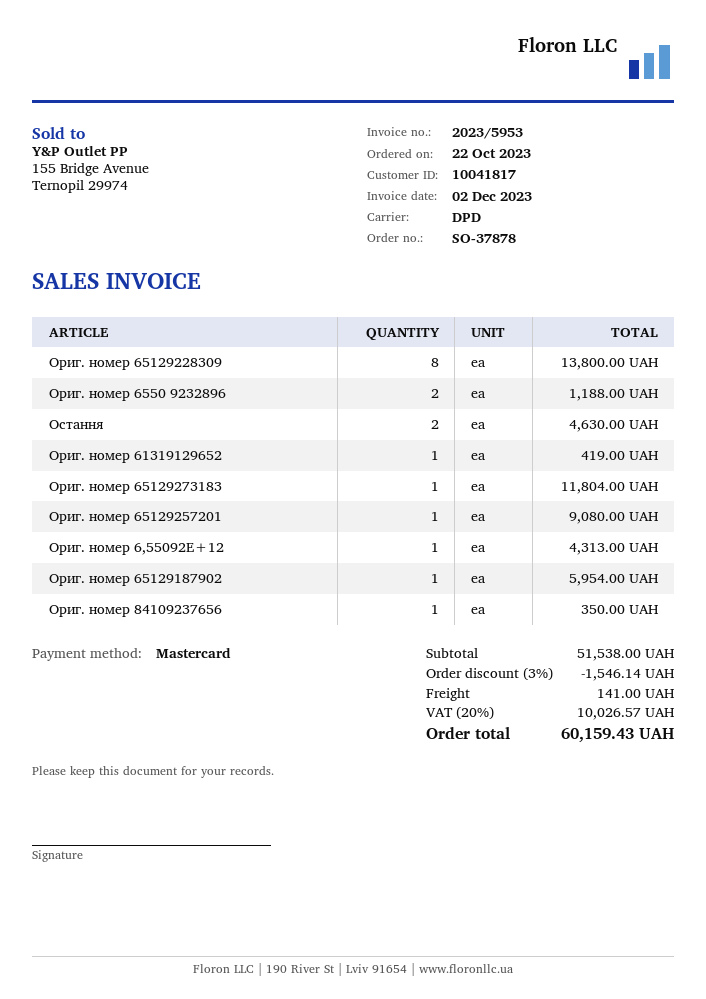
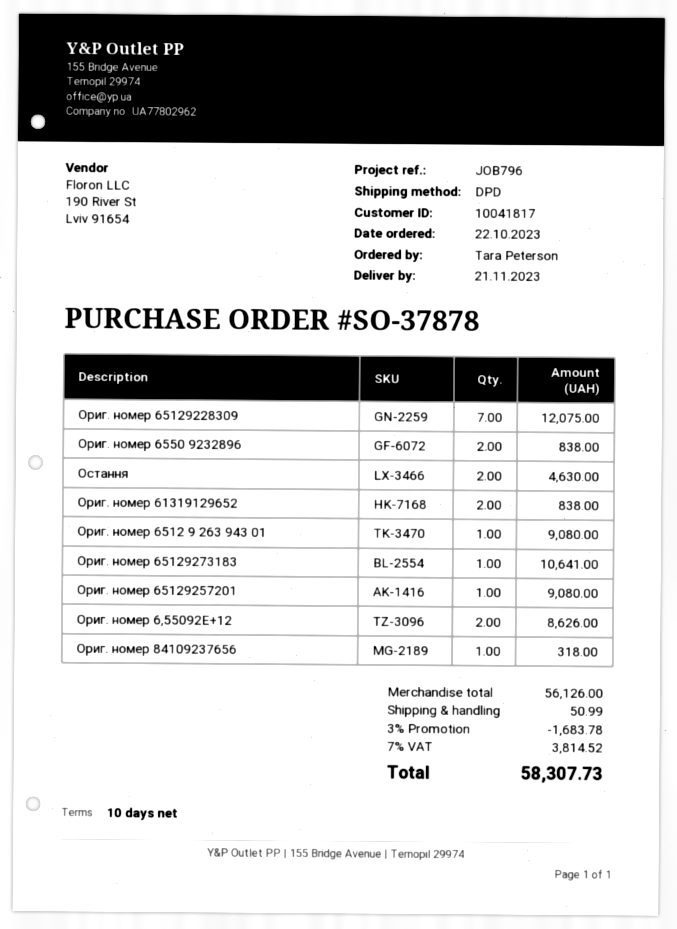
Ориг. номер 65129228309: 8 for 13800.00 -> 7 for 12075.00
Ориг. номер 6550 9232896: 2 for 1188.00 -> 2 for 838.00
Ориг. номер 61319129652: 1 for 419.00 -> 2 for 838.00
Ориг. номер 65129273183: 1 for 11804.00 -> 1 for 10641.00
Ориг. номер 6,55092E+12: 1 for 4313.00 -> 2 for 8626.00
Ориг. номер 65129187902: 1 for 5954.00 -> none
Ориг. номер 84109237656: 1 for 350.00 -> 1 for 318.00
Ориг. номер 6512 9 263 943 01: none -> 1 for 9080.00
subtotal: 51538.00 -> 56126.00
discount: 3% = 1546.14 -> 3% = 1683.78
shipping: 141.00 -> 50.99
tax: 20% = 10026.57 -> 7% = 3814.52
total: 60159.43 -> 58307.73

